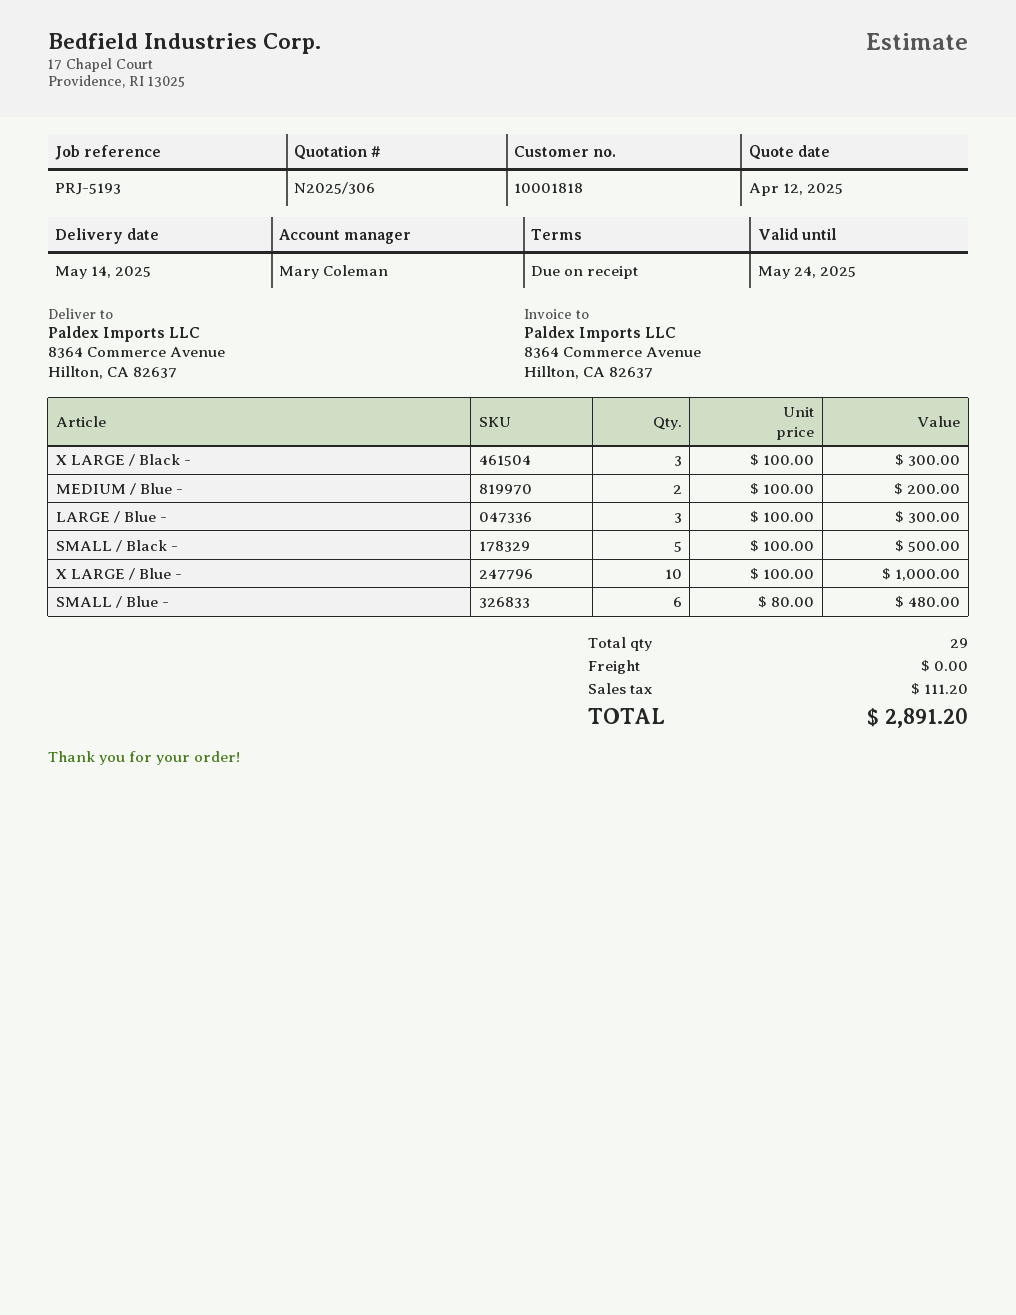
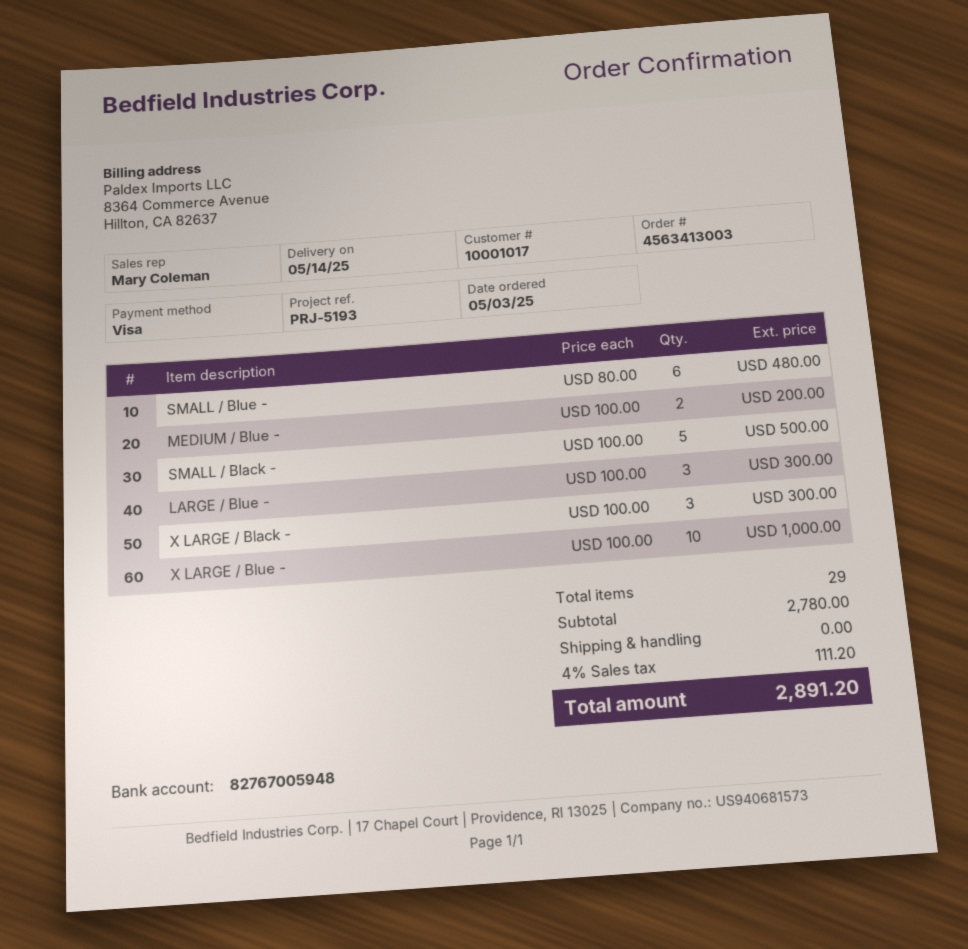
customer number: 10001818 -> 10001017

